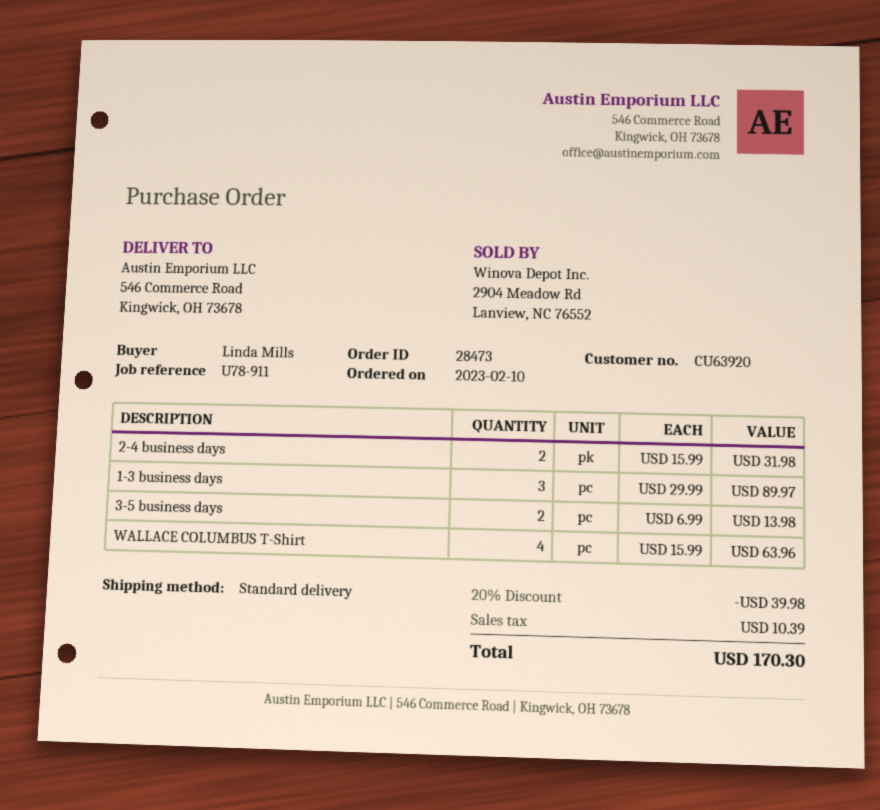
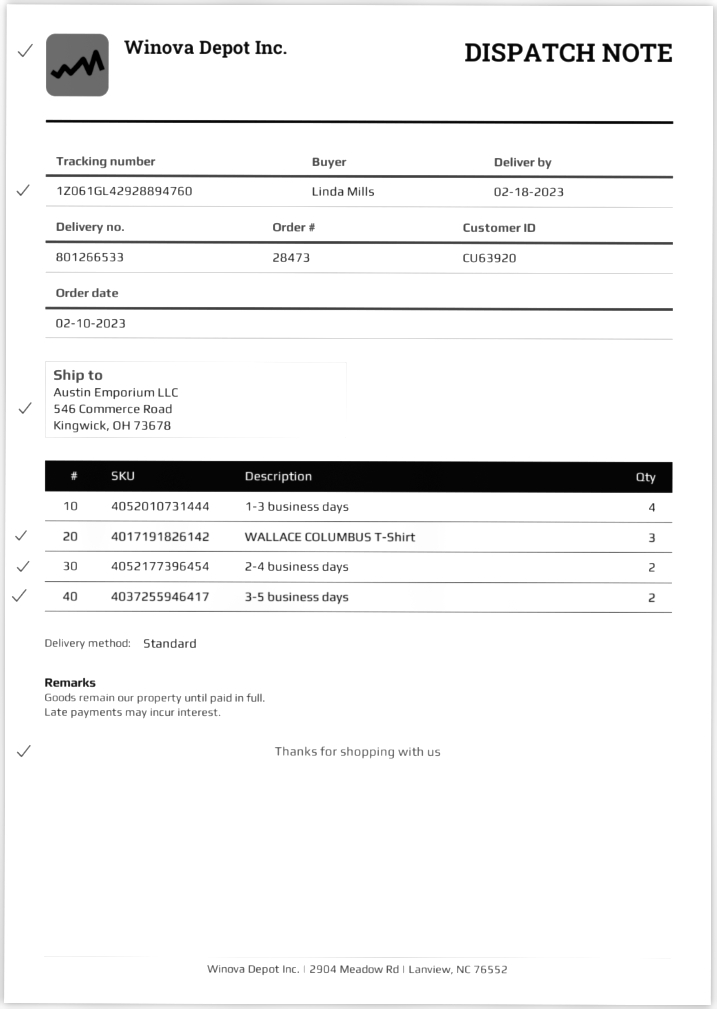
1-3 business days: 3 -> 4
WALLACE COLUMBUS T-Shirt: 4 -> 3

